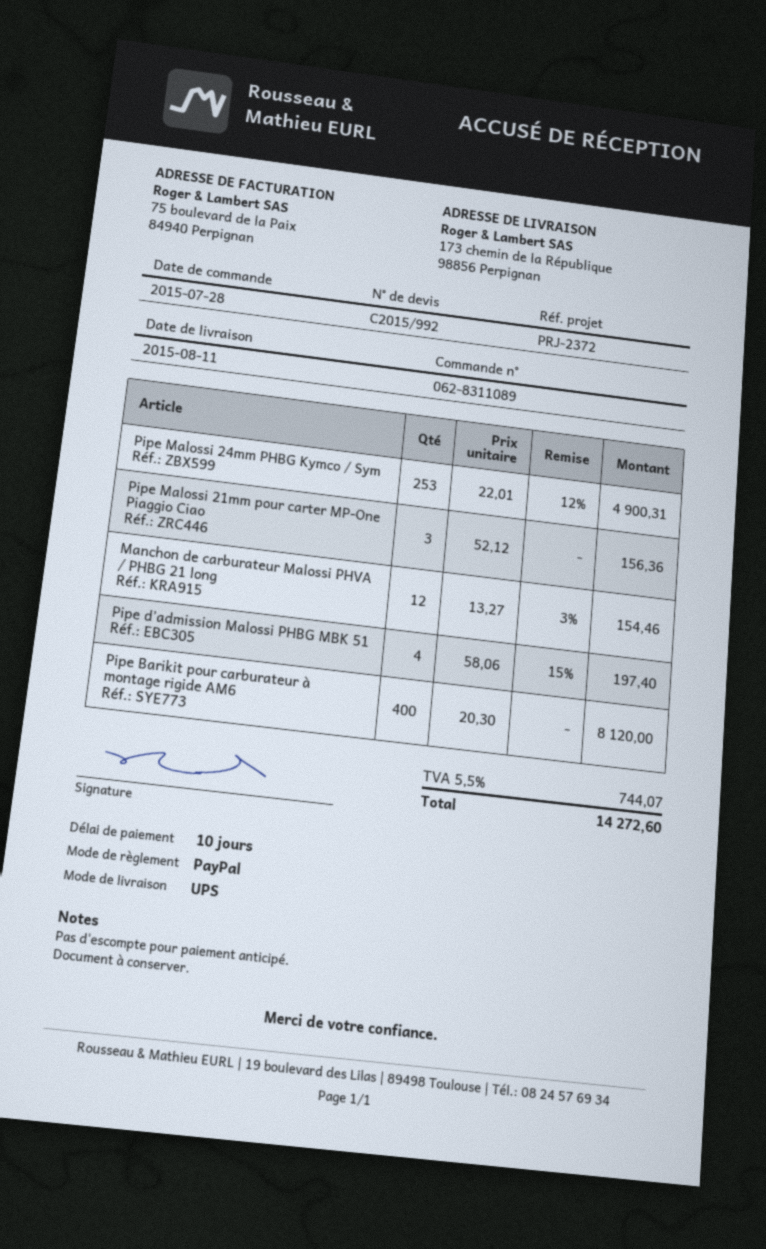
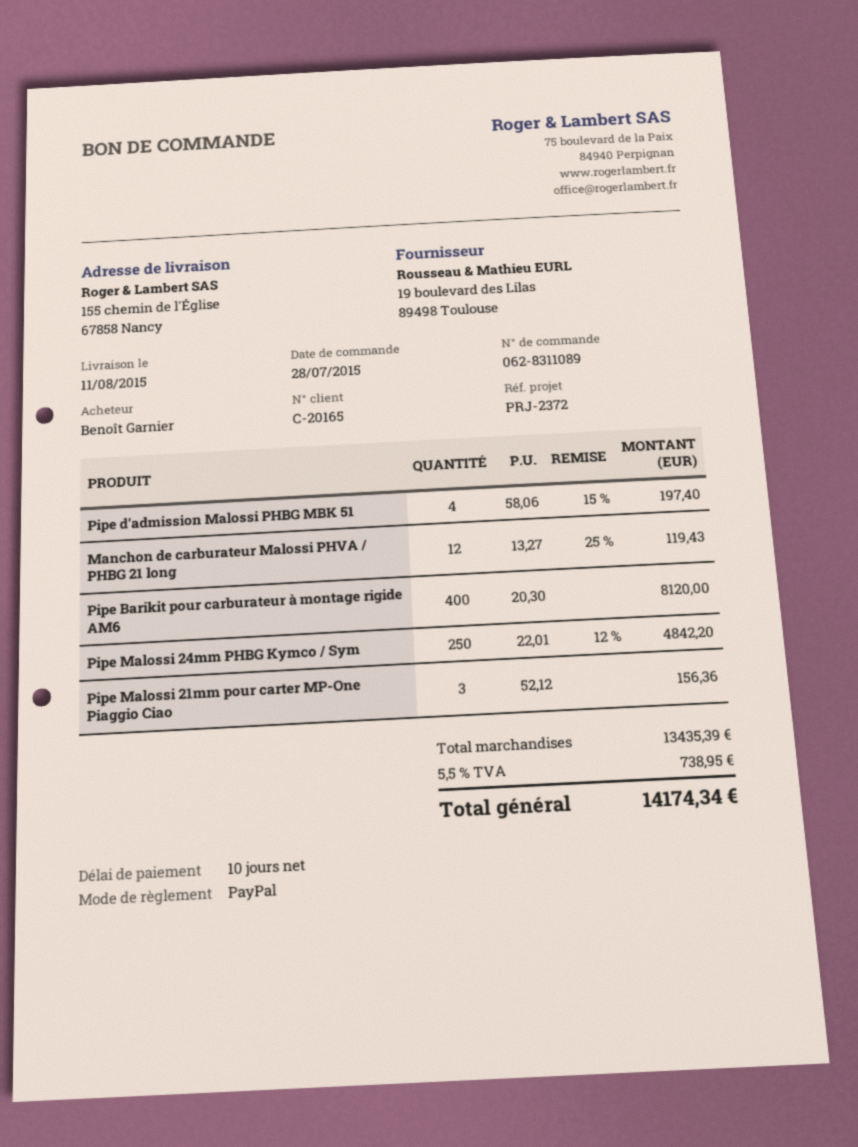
ship to: 173 chemin de la République, 98856 Perpignan -> 155 chemin de l'Église, 67858 Nancy
Pipe Malossi 24mm PHBG Kymco / Sym: 253 x 22.01 - 12% = 4900.31 -> 250 x 22.01 - 12% = 4842.20
Manchon de carburateur Malossi PHVA / PHBG 21 long: 12 x 13.27 - 3% = 154.46 -> 12 x 13.27 - 25% = 119.43
tax: 5.5% = 744.07 -> 5.5% = 738.95
total: 14272.60 -> 14174.34

